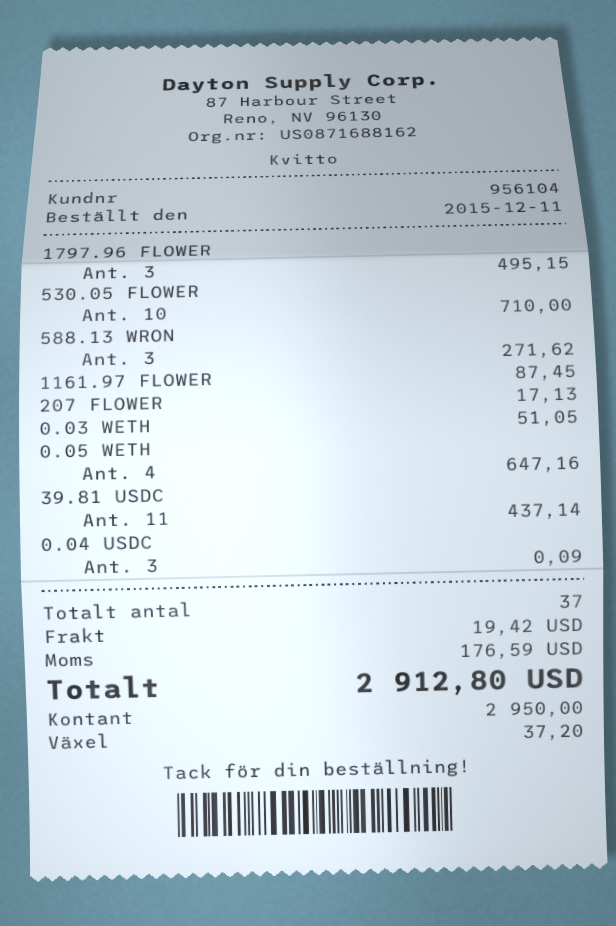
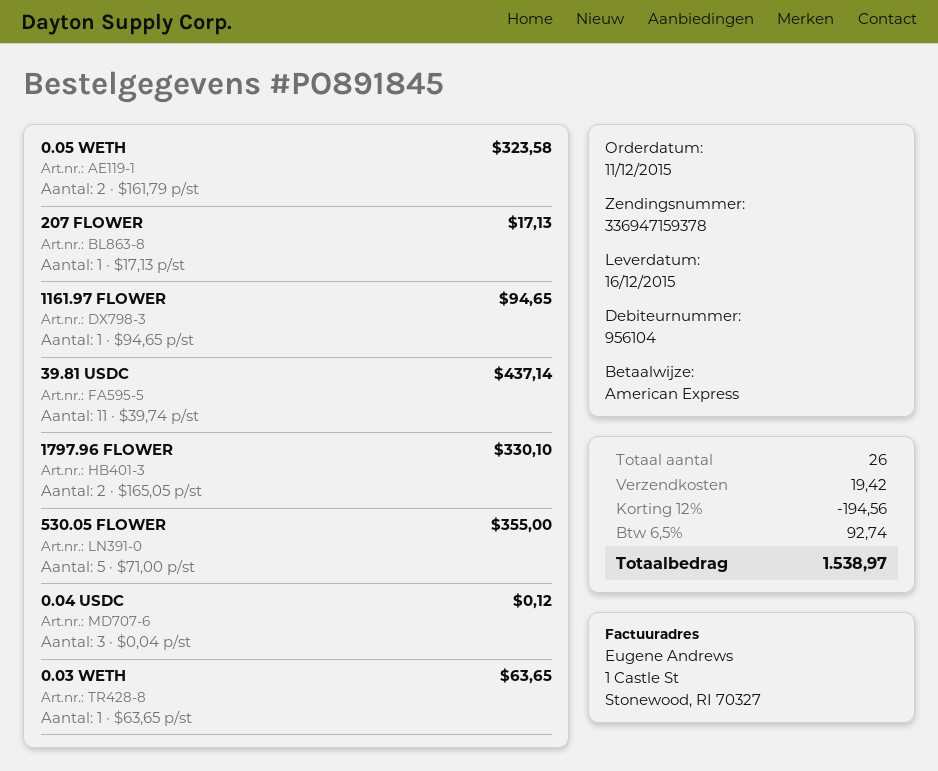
payment method: cash -> American Express
1797.96 FLOWER: 3 for 495.15 -> 2 for 330.10
530.05 FLOWER: 10 for 710.00 -> 5 for 355.00
588.13 WRON: 3 for 271.62 -> none
1161.97 FLOWER: 1 for 87.45 -> 1 for 94.65
0.03 WETH: 1 for 51.05 -> 1 for 63.65
0.05 WETH: 4 for 647.16 -> 2 for 323.58
0.04 USDC: 3 for 0.09 -> 3 for 0.12
total quantity: 37 -> 26
discount: none -> 12% = 194.56
tax: 176.59 -> 92.74
total: 2912.80 -> 1538.97

